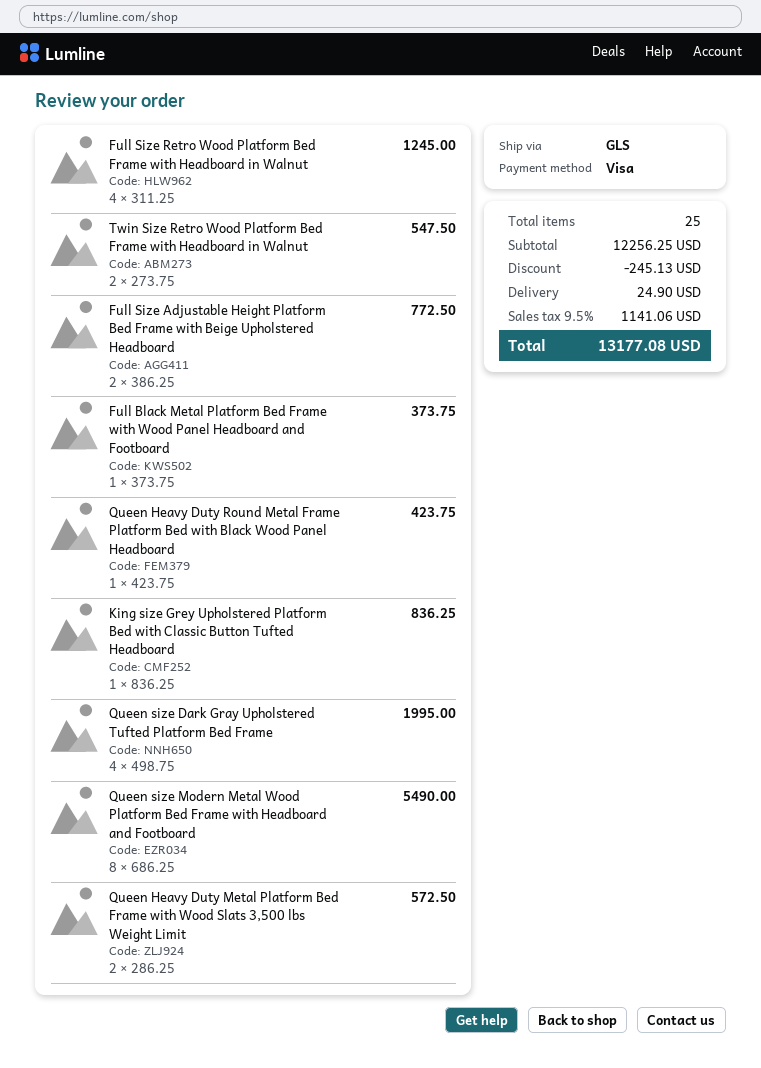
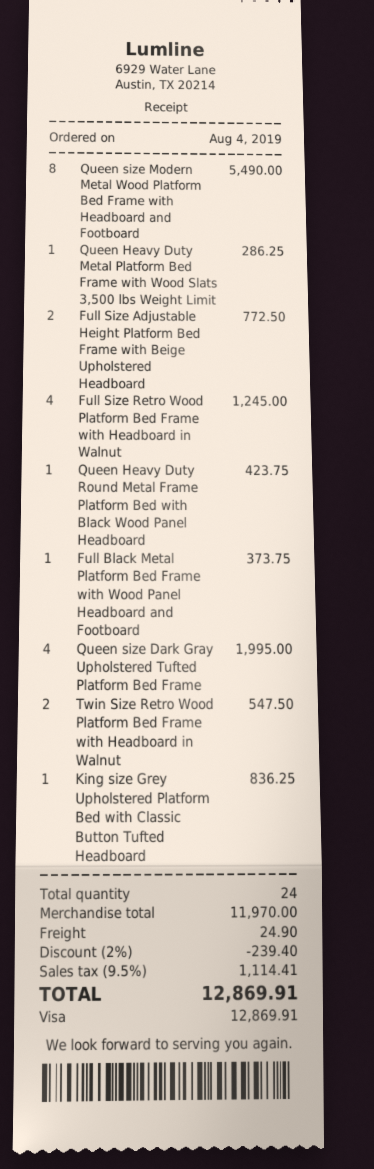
Queen Heavy Duty Metal Platform Bed Frame with Wood Slats 3,500 lbs Weight Limit: 2 for 572.50 -> 1 for 286.25
total quantity: 25 -> 24
subtotal: 12256.25 -> 11970.00
discount: 245.13 -> 239.40
tax: 9.5% = 1141.06 -> 9.5% = 1114.41
total: 13177.08 -> 12869.91

